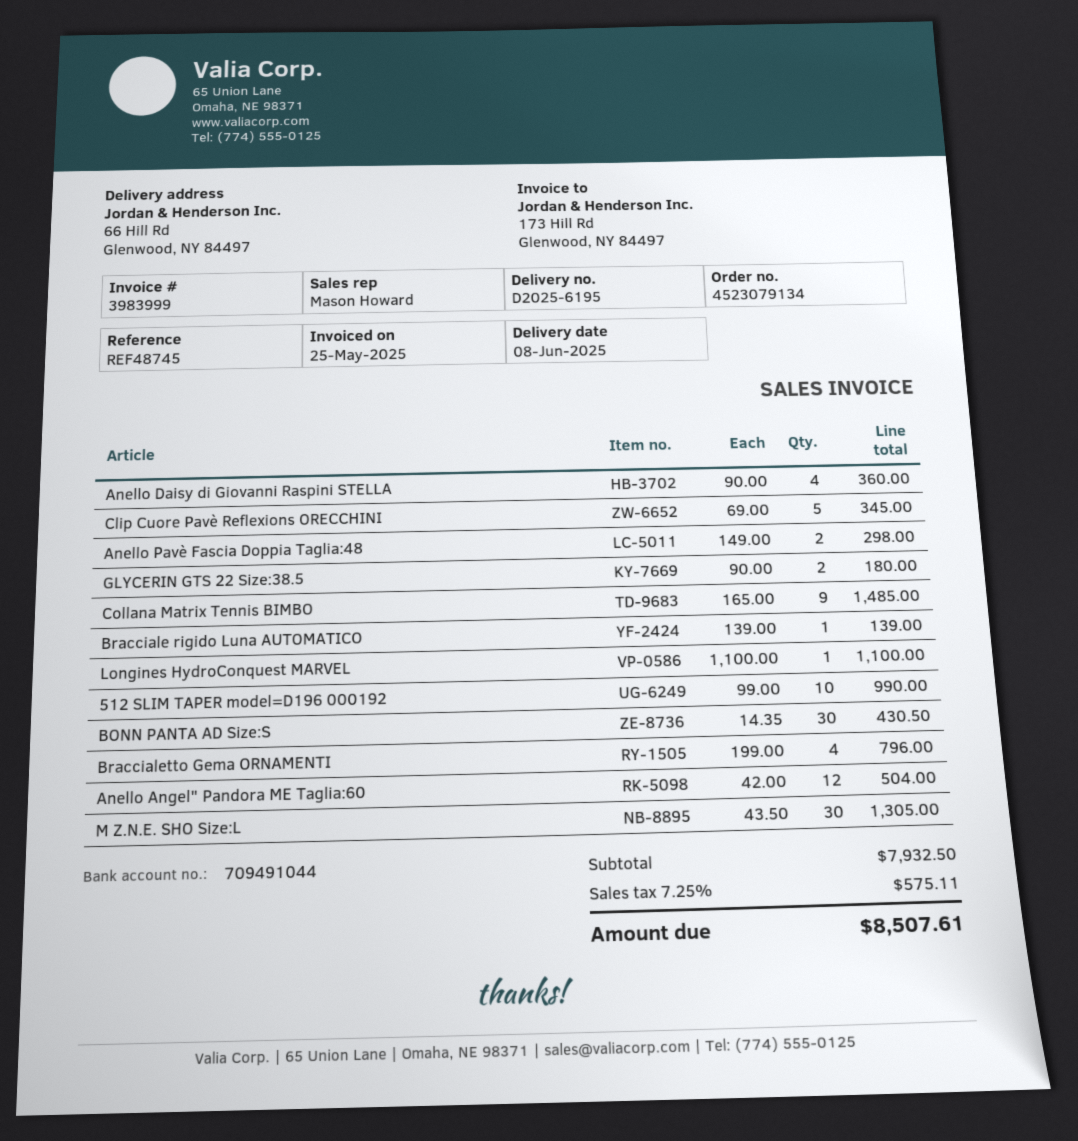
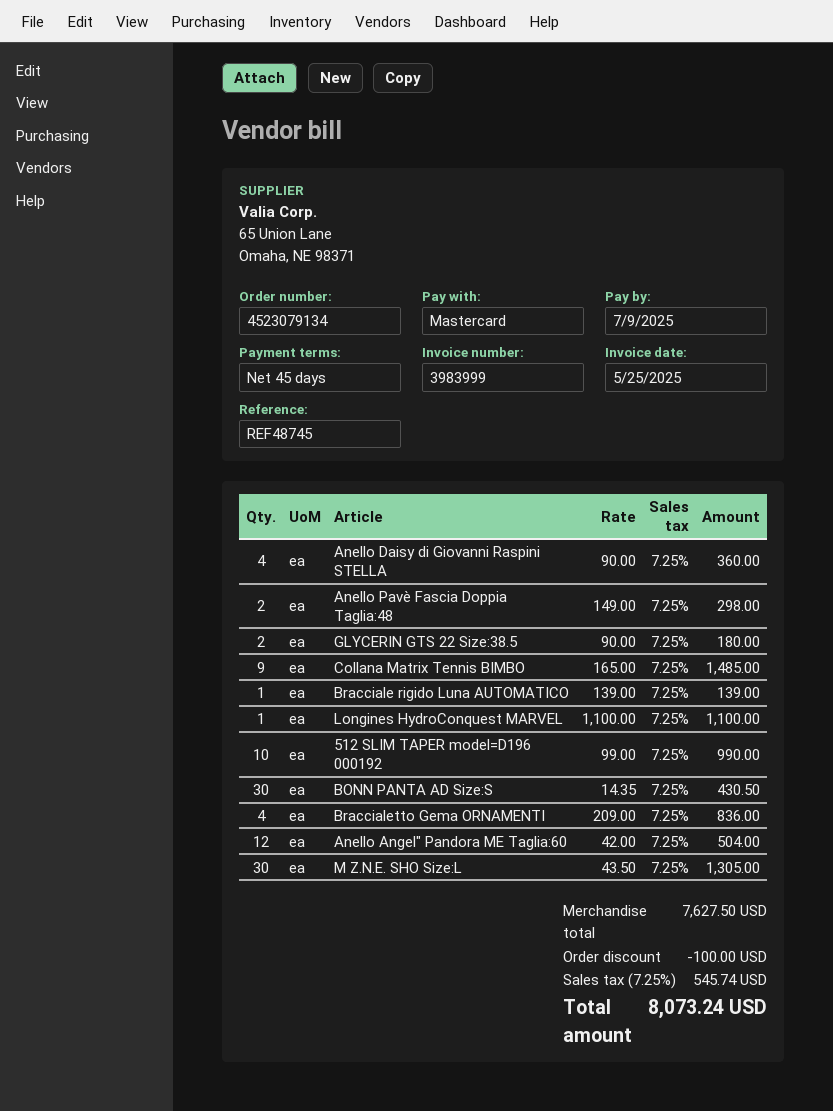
Clip Cuore Pavè Reflexions ORECCHINI: 5 x 69.00 = 345.00 -> none
Braccialetto Gema ORNAMENTI: 4 x 199.00 = 796.00 -> 4 x 209.00 = 836.00
subtotal: 7932.50 -> 7627.50
discount: none -> 100.00
tax: 7.25% = 575.11 -> 7.25% = 545.74
total: 8507.61 -> 8073.24

